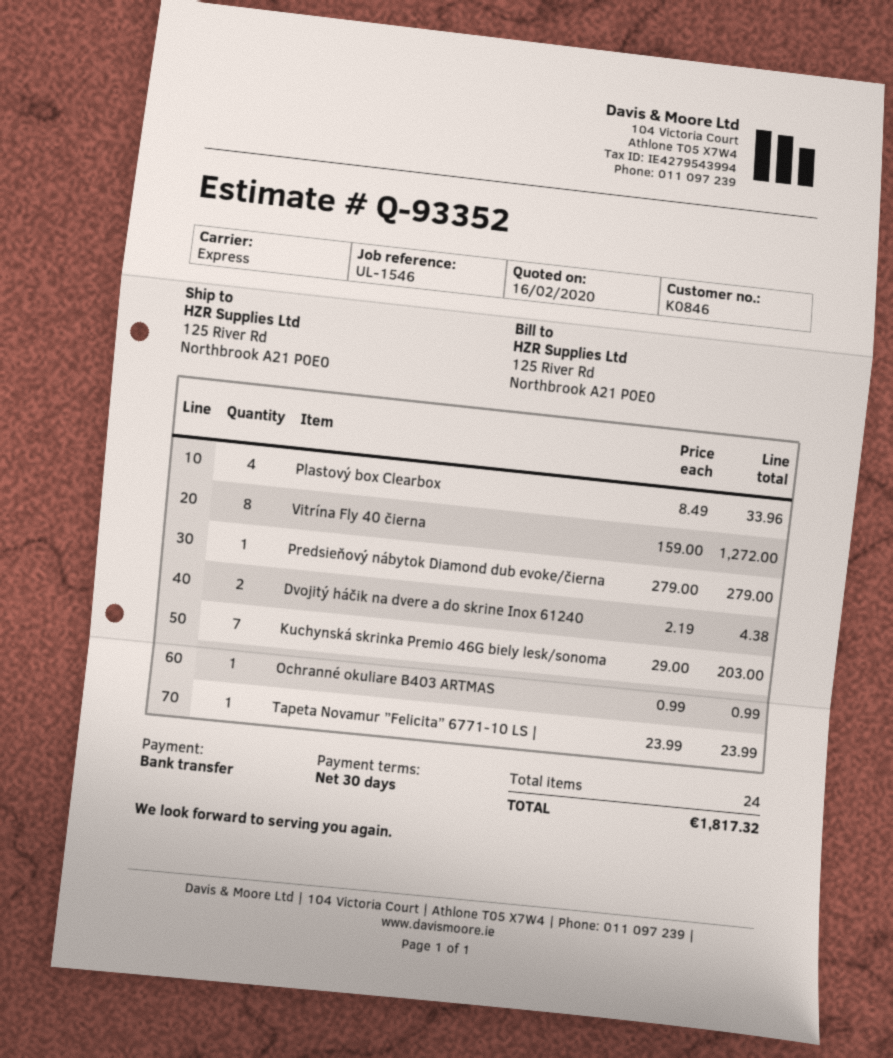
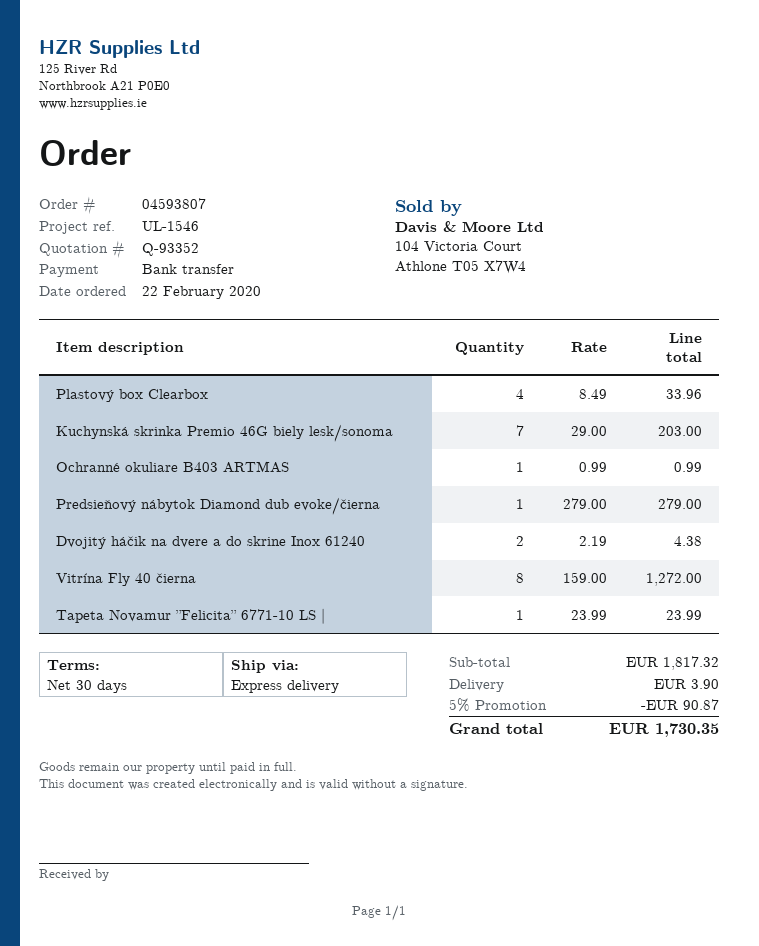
discount: none -> 5% = 90.87
shipping: none -> 3.90
total: 1817.32 -> 1730.35

